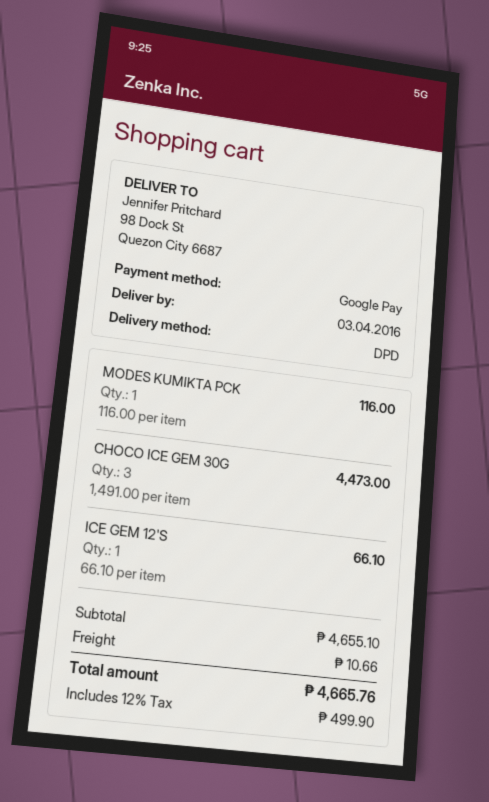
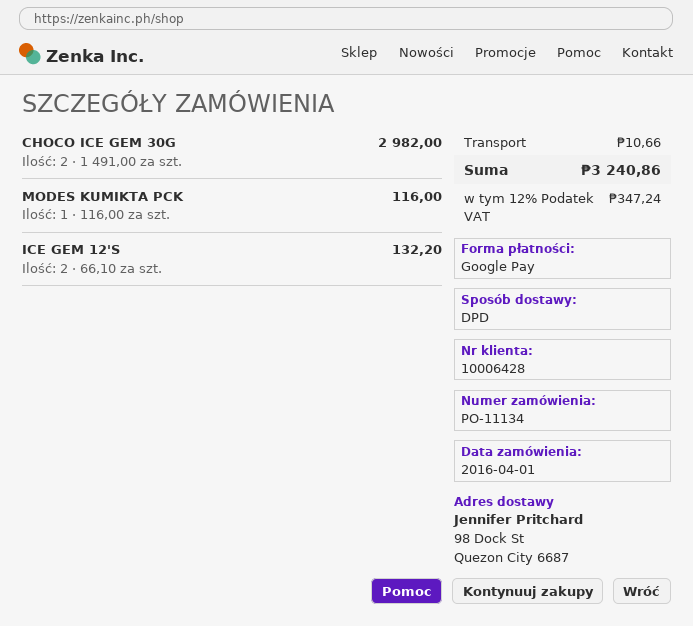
CHOCO ICE GEM 30G: 3 x 1491.00 = 4473.00 -> 2 x 1491.00 = 2982.00
ICE GEM 12'S: 1 x 66.10 = 66.10 -> 2 x 66.10 = 132.20
tax: 12% = 499.90 -> 12% = 347.24
total: 4665.76 -> 3240.86

